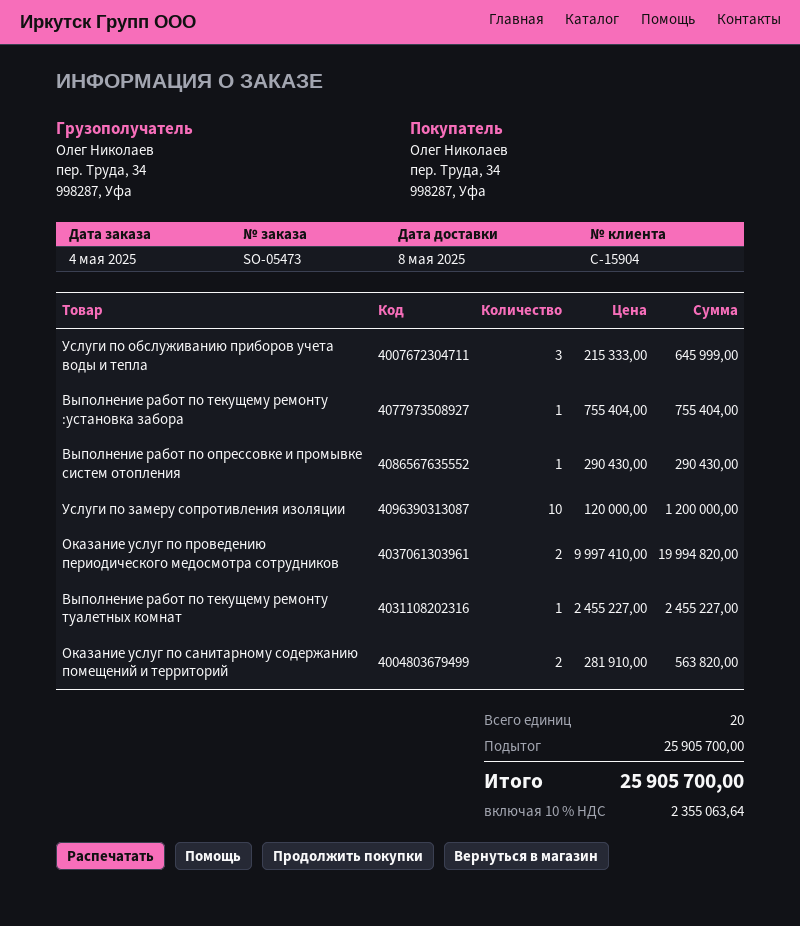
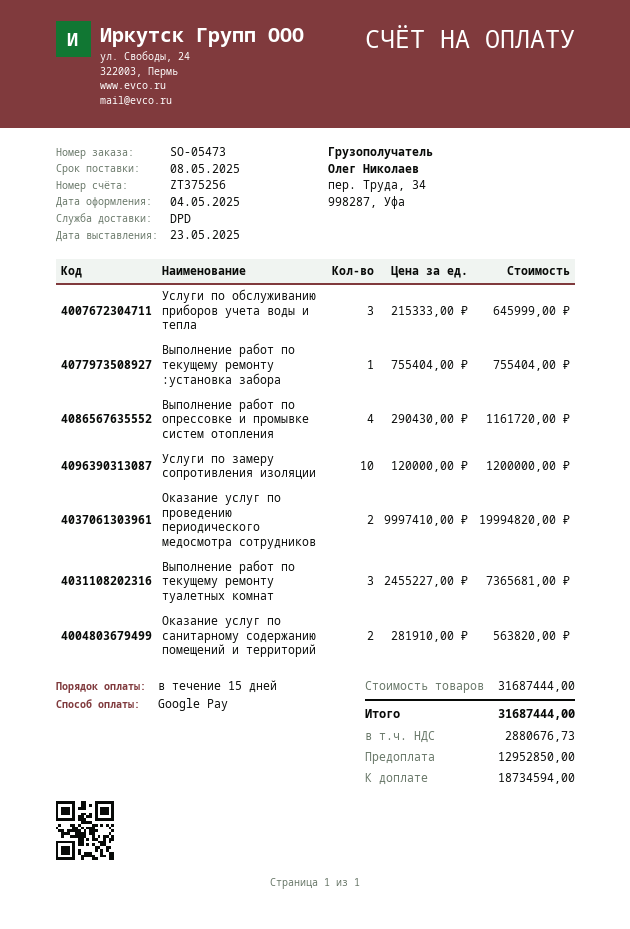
Выполнение работ по опрессовке и промывке систем отопления: 1 x 290430.00 = 290430.00 -> 4 x 290430.00 = 1161720.00
Выполнение работ по текущему ремонту туалетных комнат: 1 x 2455227.00 = 2455227.00 -> 3 x 2455227.00 = 7365681.00
subtotal: 25905700.00 -> 31687444.00
tax: 2355063.64 -> 2880676.73
total: 25905700.00 -> 31687444.00

